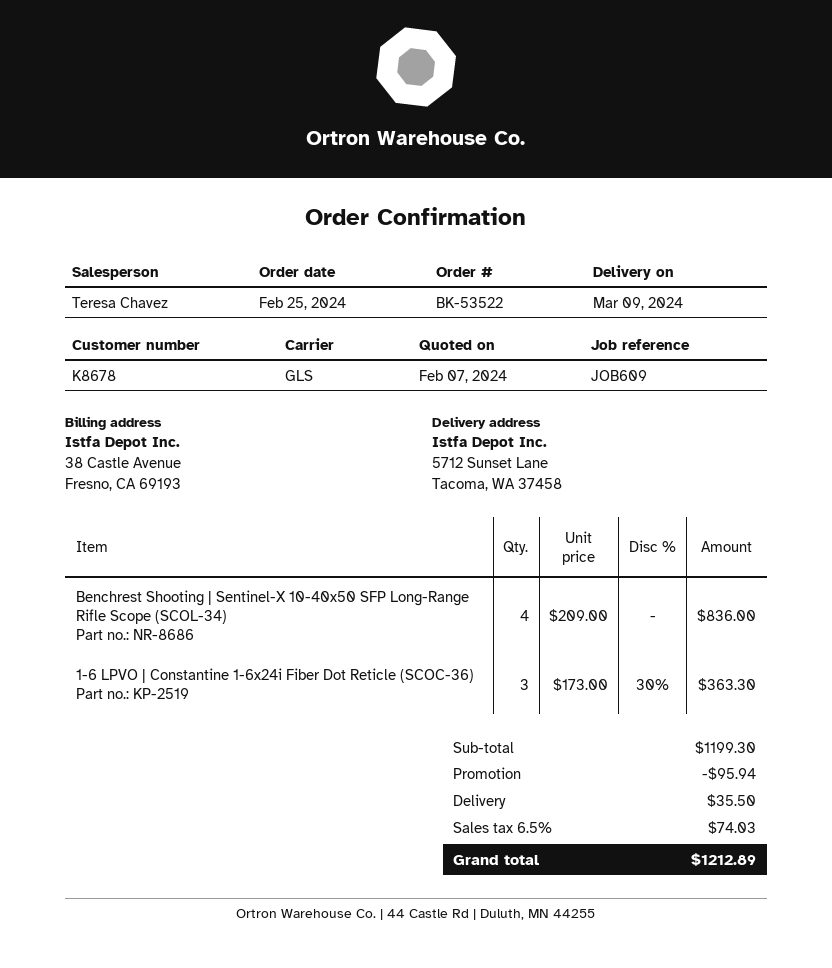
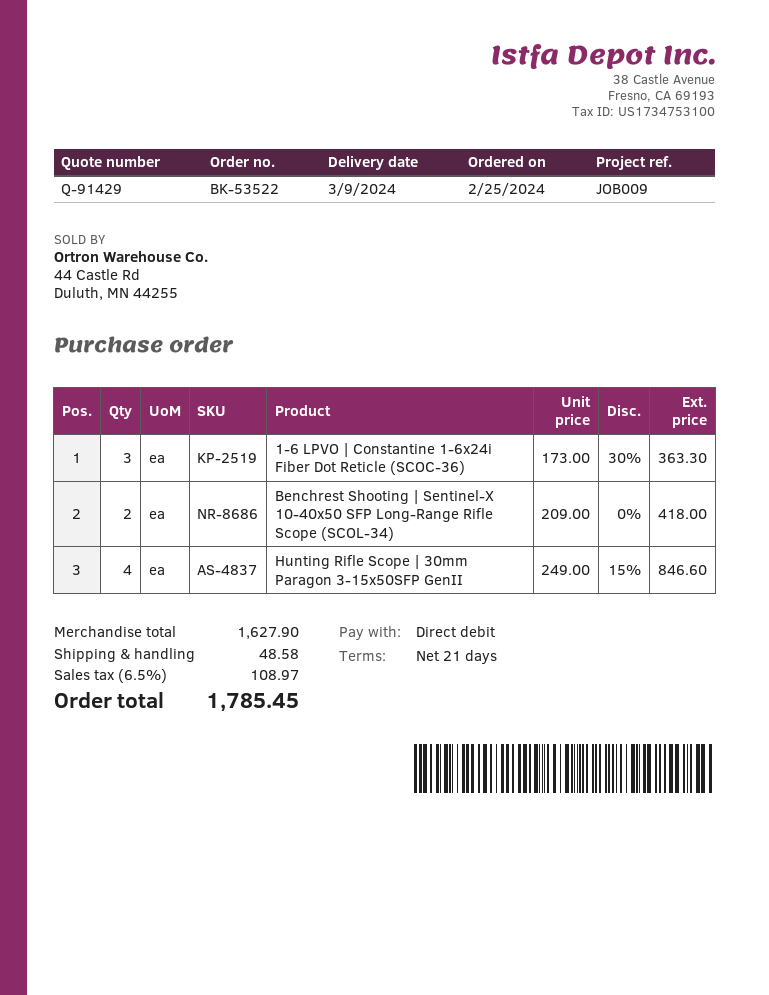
reference: JOB609 -> JOB009
Benchrest Shooting | Sentinel-X 10-40x50 SFP Long-Range Rifle Scope (SCOL-34): 4 x 209.00 = 836.00 -> 2 x 209.00 = 418.00
Hunting Rifle Scope | 30mm Paragon 3-15x50SFP GenII: none -> 4 x 249.00 - 15% = 846.60
subtotal: 1199.30 -> 1627.90
discount: 95.94 -> none
shipping: 35.50 -> 48.58
tax: 6.5% = 74.03 -> 6.5% = 108.97
total: 1212.89 -> 1785.45

